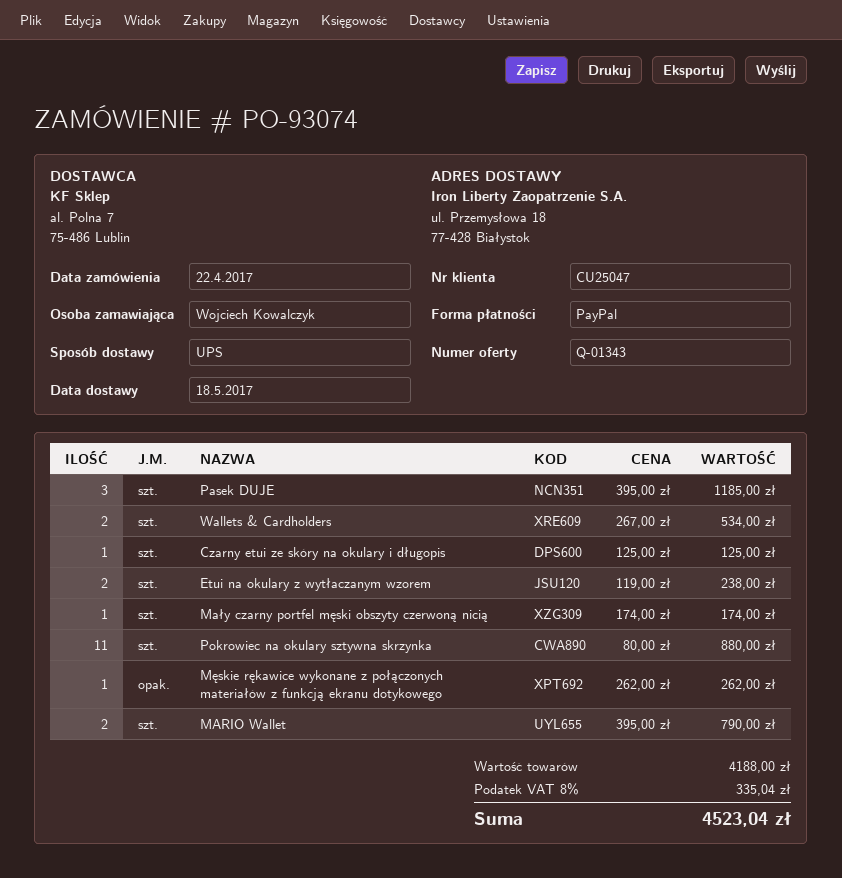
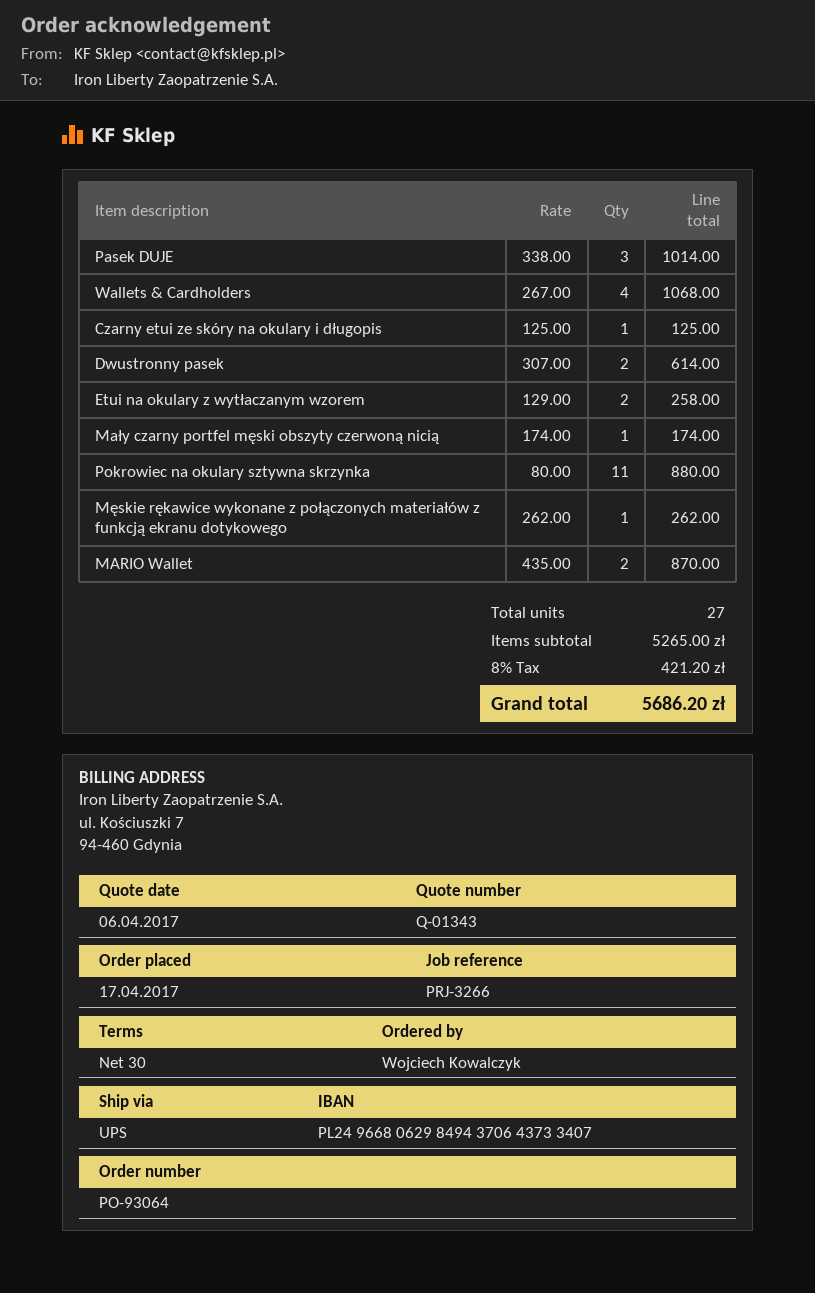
order number: PO-93074 -> PO-93064
order date: 2017-04-22 -> 2017-04-17
Pasek DUJE: 3 x 395.00 = 1185.00 -> 3 x 338.00 = 1014.00
Wallets & Cardholders: 2 x 267.00 = 534.00 -> 4 x 267.00 = 1068.00
Etui na okulary z wytłaczanym wzorem: 2 x 119.00 = 238.00 -> 2 x 129.00 = 258.00
MARIO Wallet: 2 x 395.00 = 790.00 -> 2 x 435.00 = 870.00
Dwustronny pasek: none -> 2 x 307.00 = 614.00
subtotal: 4188.00 -> 5265.00
tax: 8% = 335.04 -> 8% = 421.20
total: 4523.04 -> 5686.20

